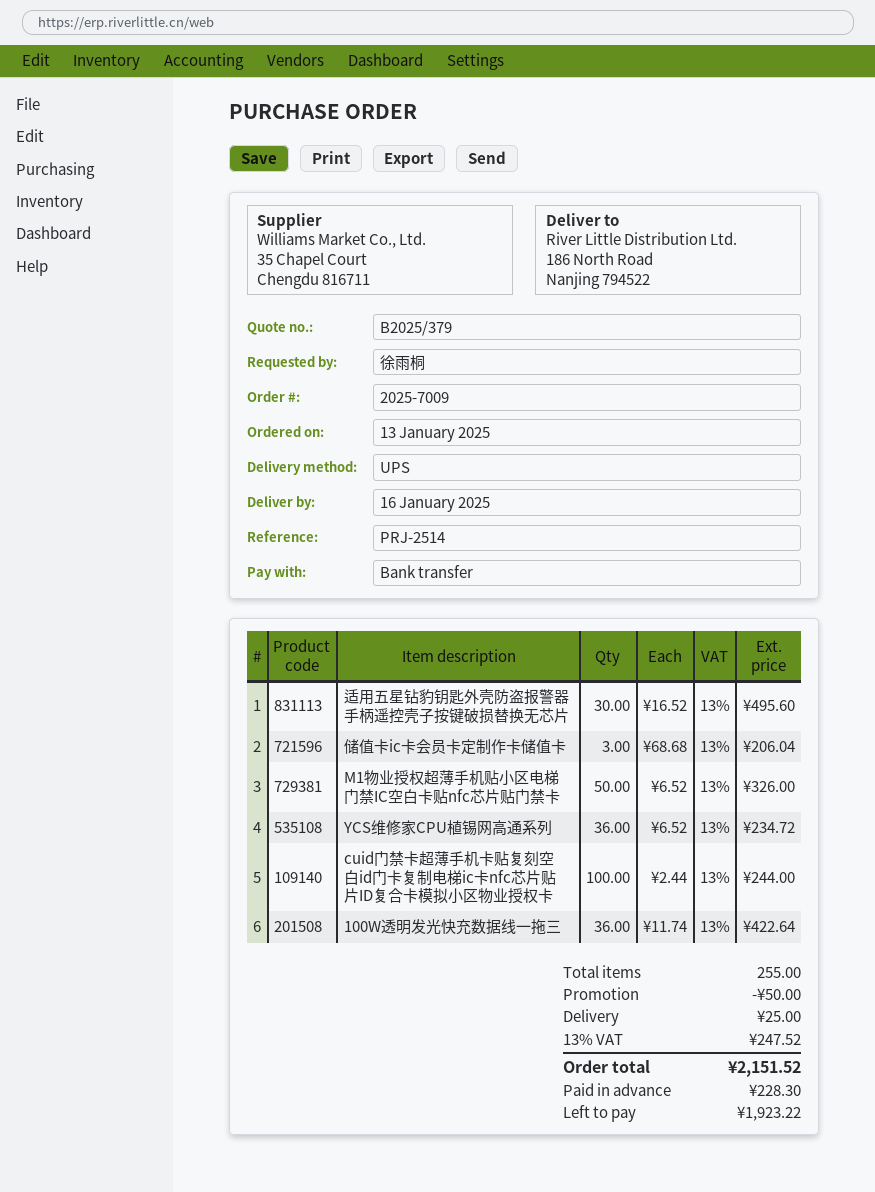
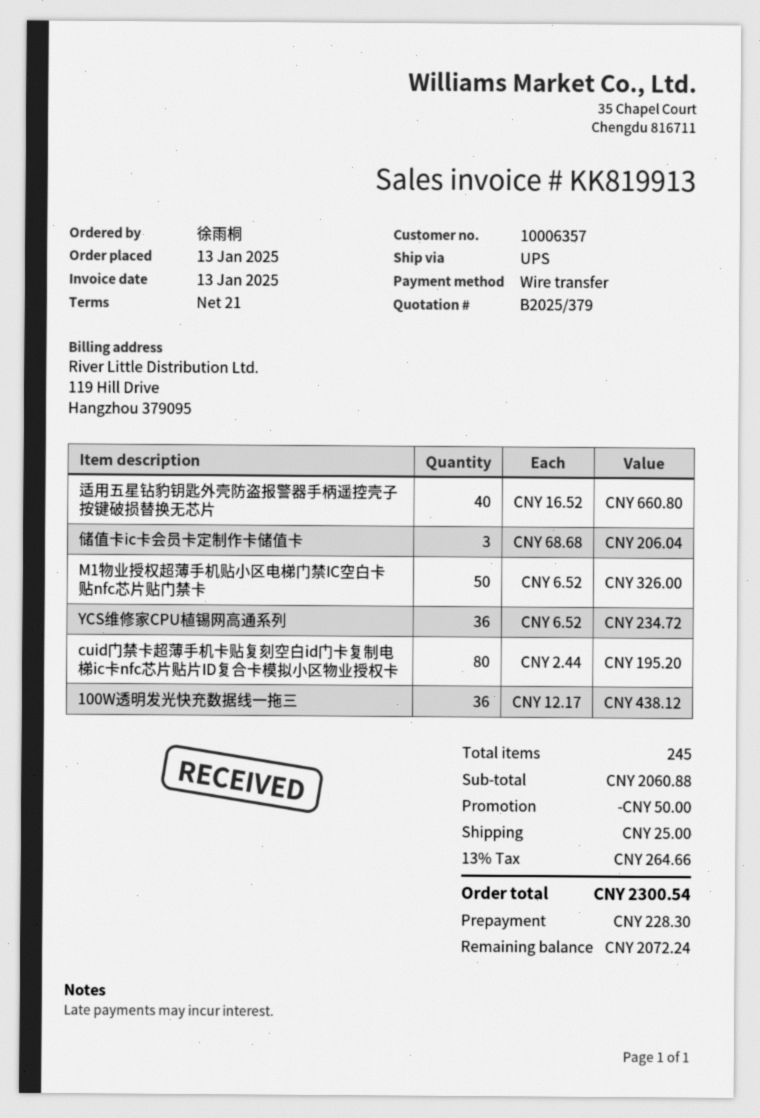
适用五星钻豹钥匙外壳防盗报警器手柄遥控壳子按键破损替换无芯片: 30 x 16.52 = 495.60 -> 40 x 16.52 = 660.80
cuid门禁卡超薄手机卡贴复刻空白id门卡复制电梯ic卡nfc芯片贴片ID复合卡模拟小区物业授权卡: 100 x 2.44 = 244.00 -> 80 x 2.44 = 195.20
100W透明发光快充数据线一拖三: 36 x 11.74 = 422.64 -> 36 x 12.17 = 438.12
total quantity: 255 -> 245
tax: 13% = 247.52 -> 13% = 264.66
total: 2151.52 -> 2300.54
balance: 1923.22 -> 2072.24

